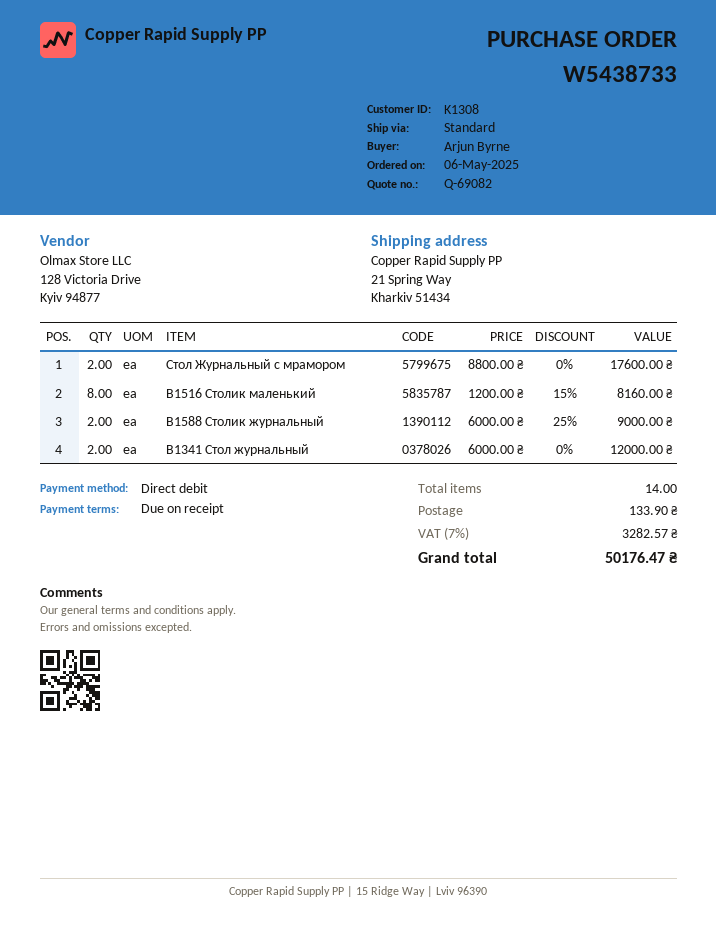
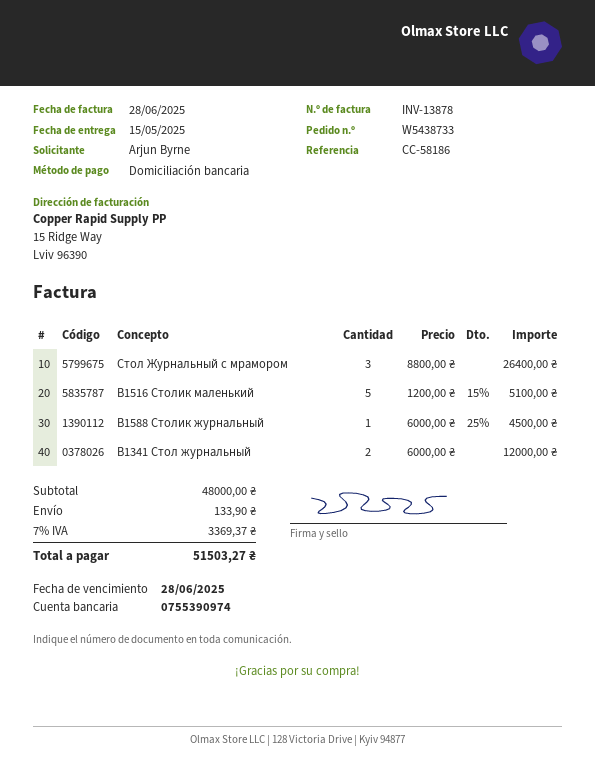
Стол Журнальный с мрамором: 2 x 8800.00 = 17600.00 -> 3 x 8800.00 = 26400.00
В1516 Столик маленький: 8 x 1200.00 - 15% = 8160.00 -> 5 x 1200.00 - 15% = 5100.00
В1588 Столик журнальный: 2 x 6000.00 - 25% = 9000.00 -> 1 x 6000.00 - 25% = 4500.00
tax: 7% = 3282.57 -> 7% = 3369.37
total: 50176.47 -> 51503.27

